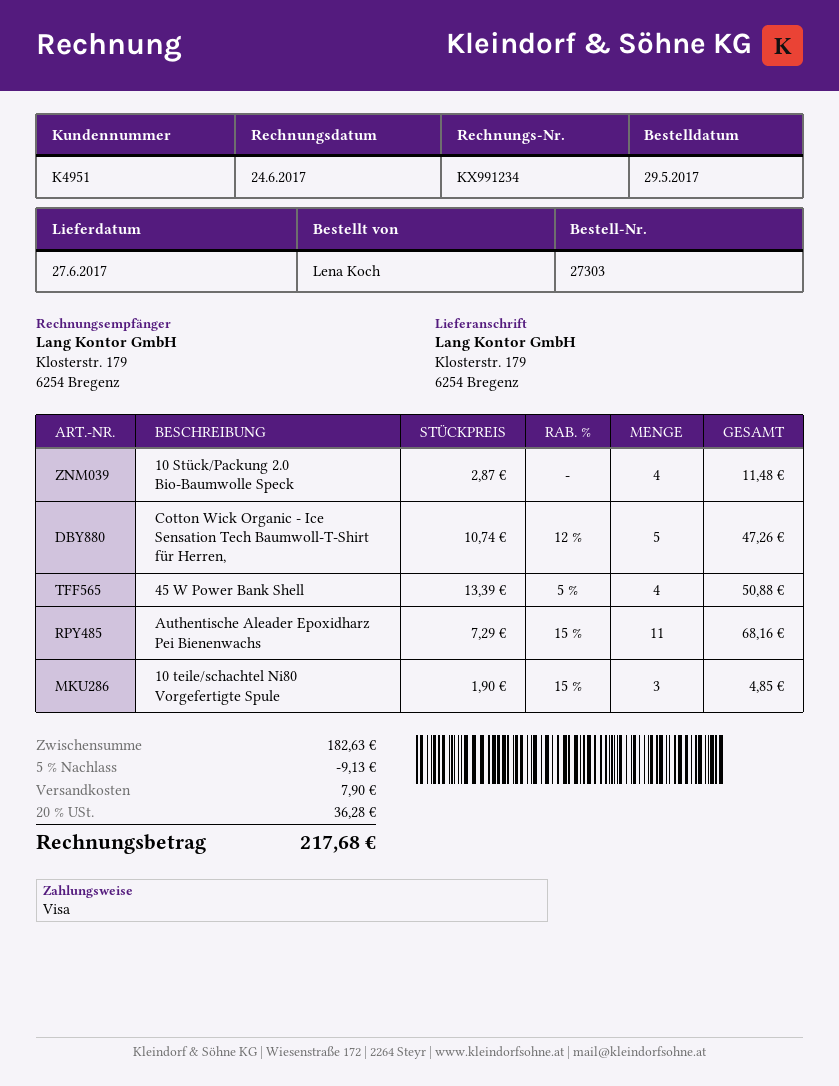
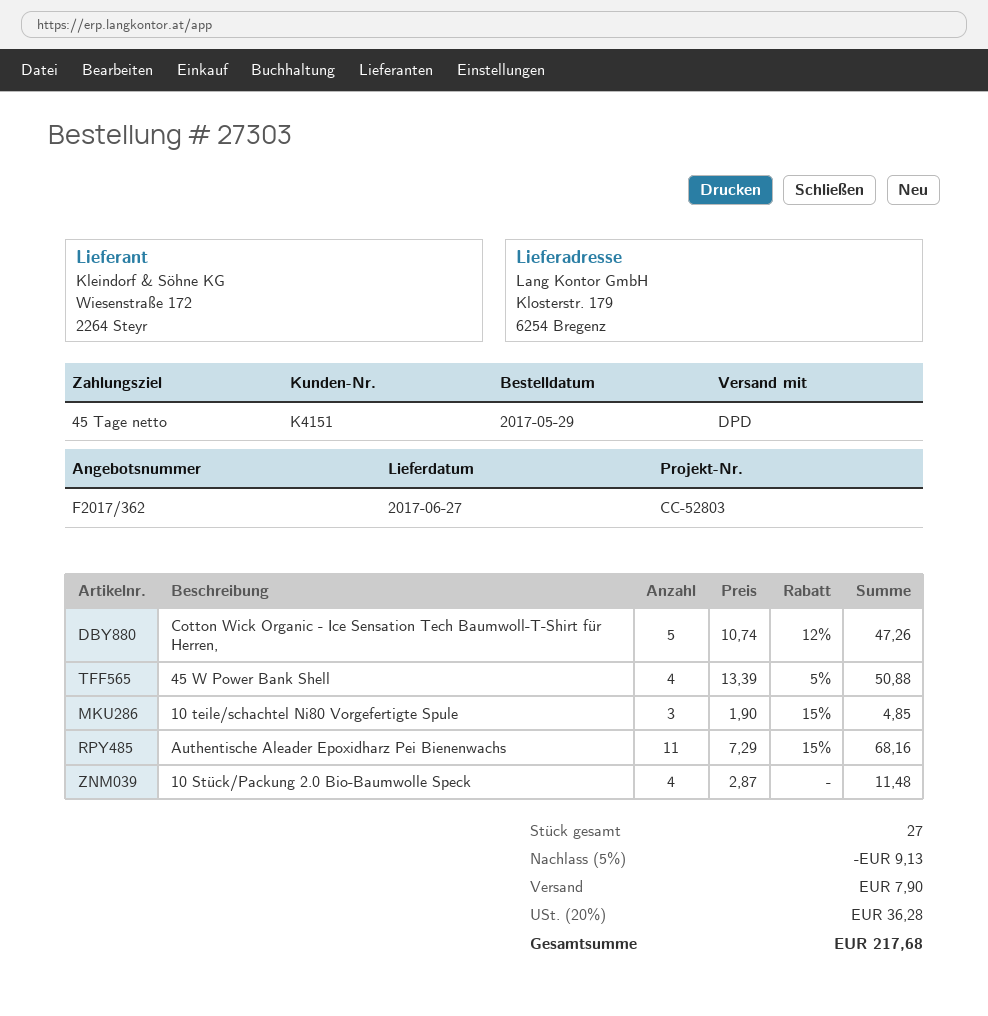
customer number: K4951 -> K4151

